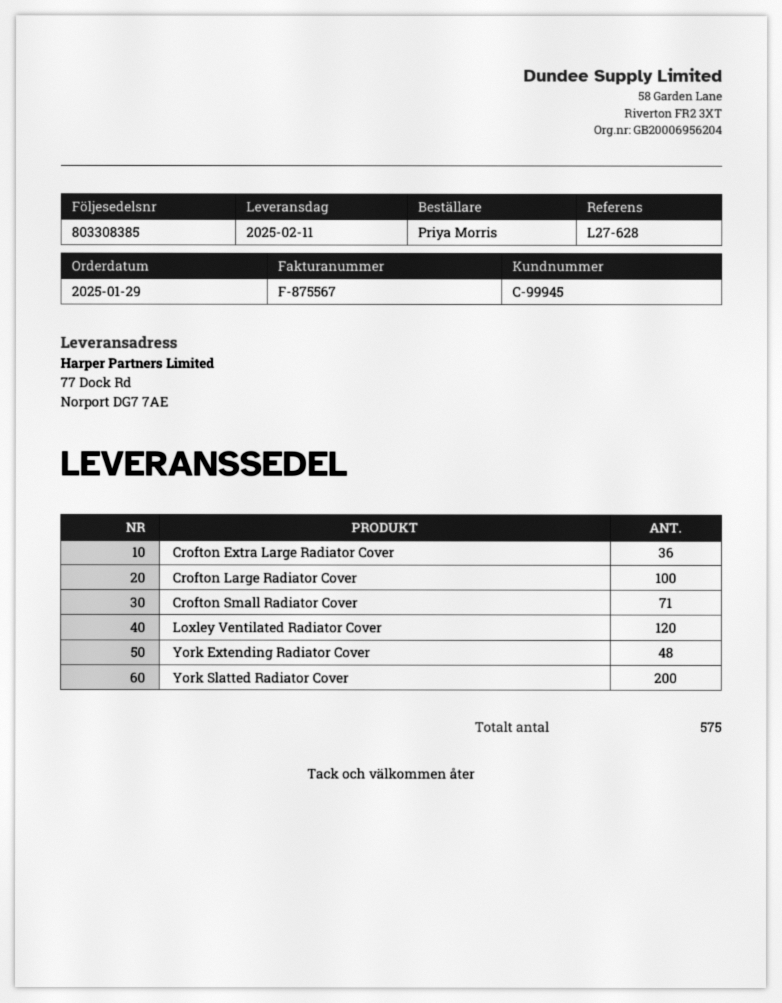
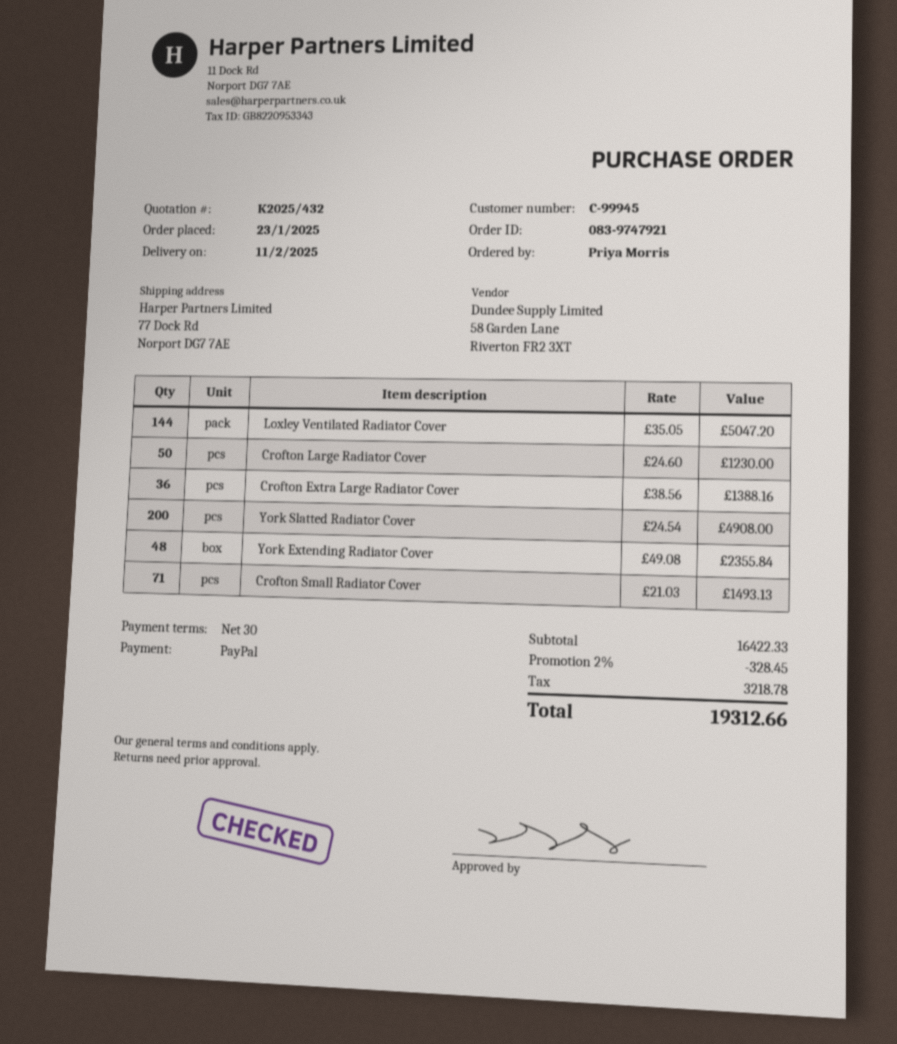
order date: 2025-01-29 -> 2025-01-23
Crofton Large Radiator Cover: 100 -> 50
Loxley Ventilated Radiator Cover: 120 -> 144

